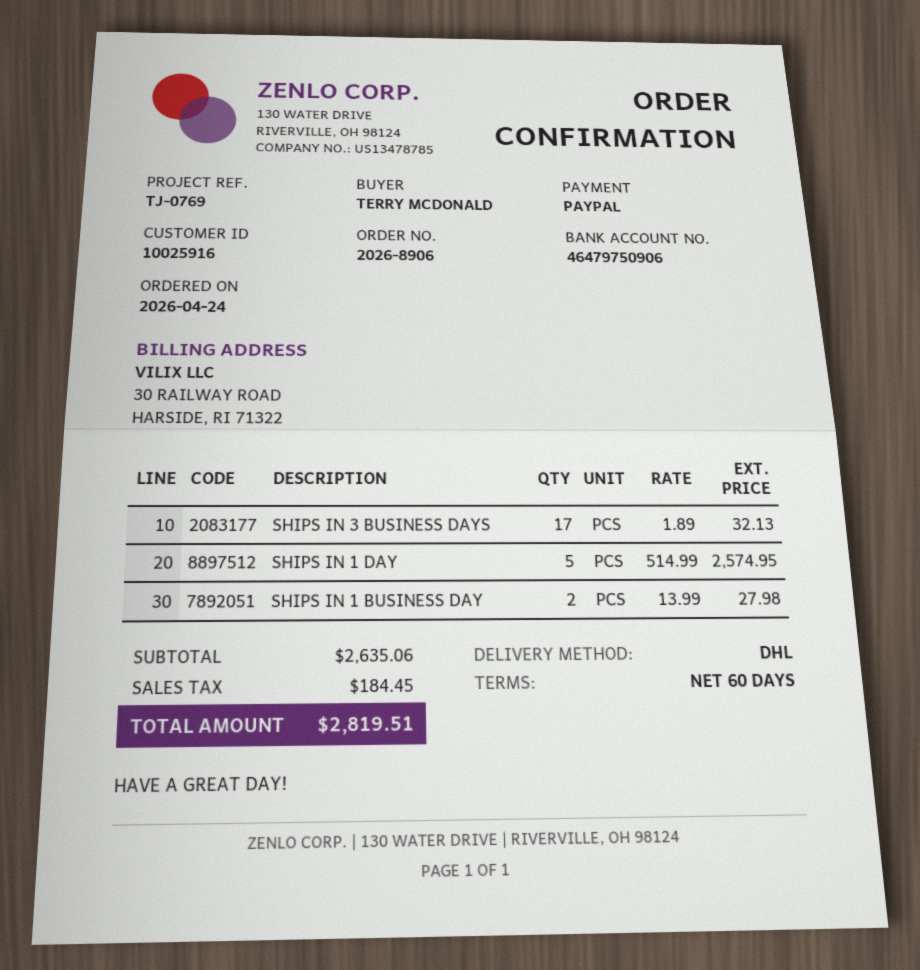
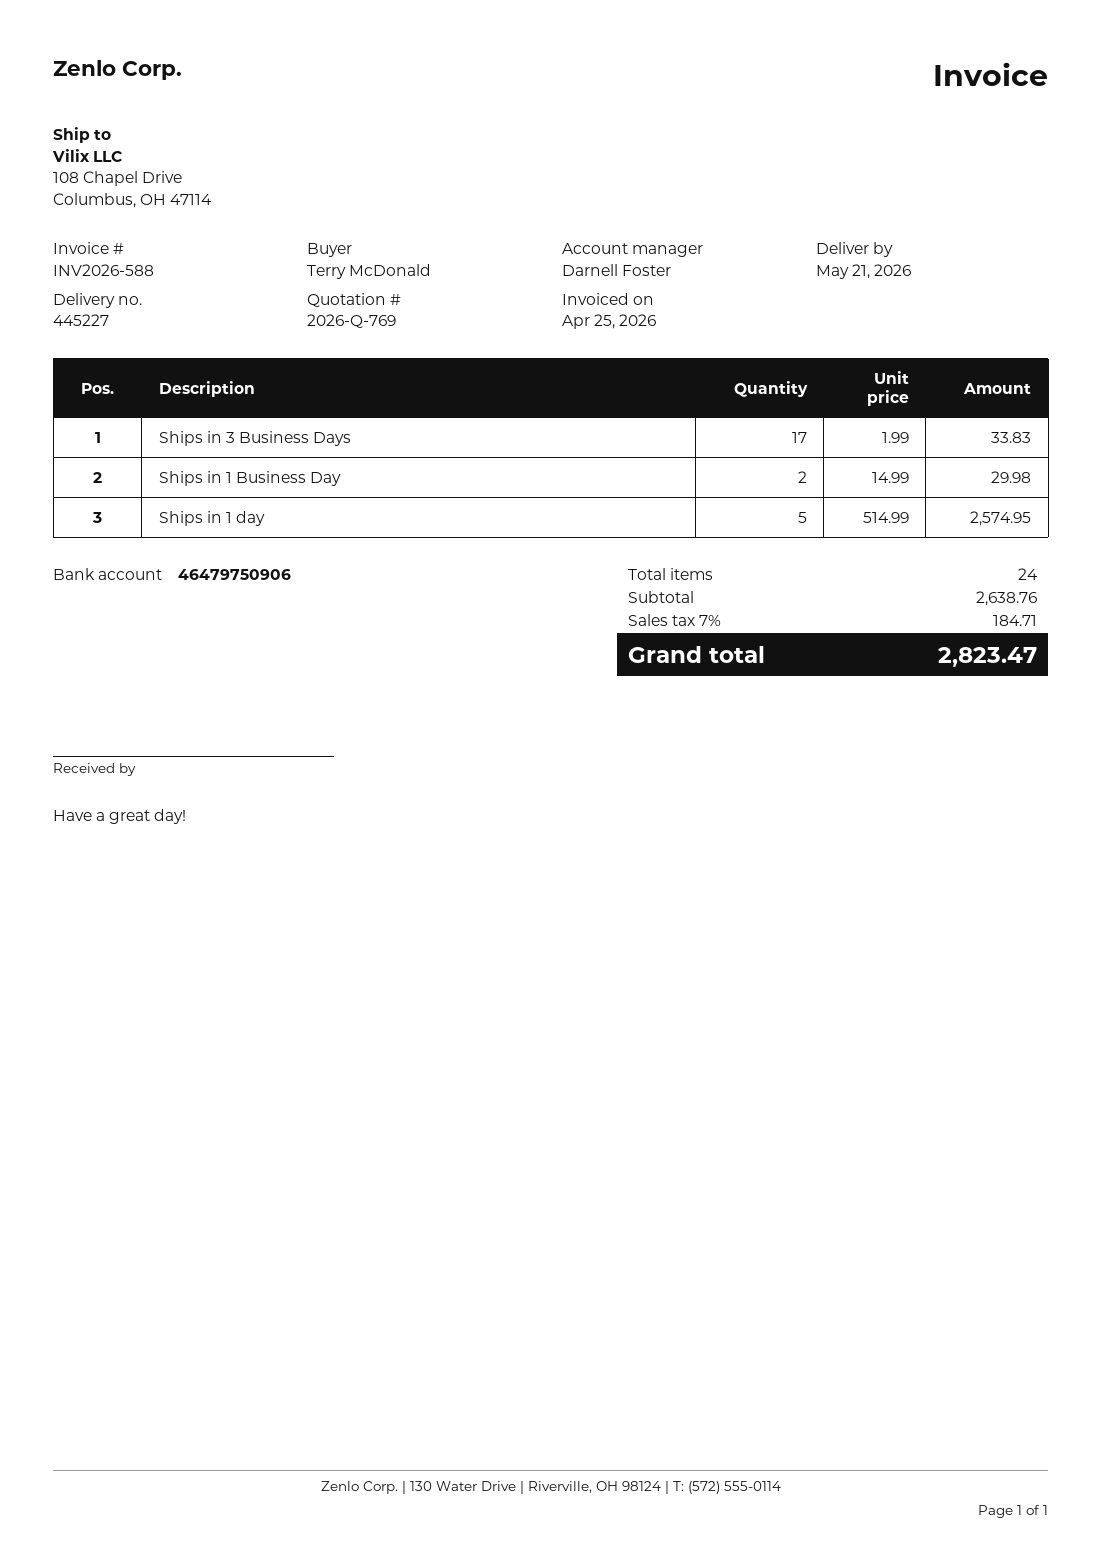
SHIPS IN 3 BUSINESS DAYS: 17 x 1.89 = 32.13 -> 17 x 1.99 = 33.83
SHIPS IN 1 BUSINESS DAY: 2 x 13.99 = 27.98 -> 2 x 14.99 = 29.98
subtotal: 2635.06 -> 2638.76
tax: 184.45 -> 184.71
total: 2819.51 -> 2823.47

